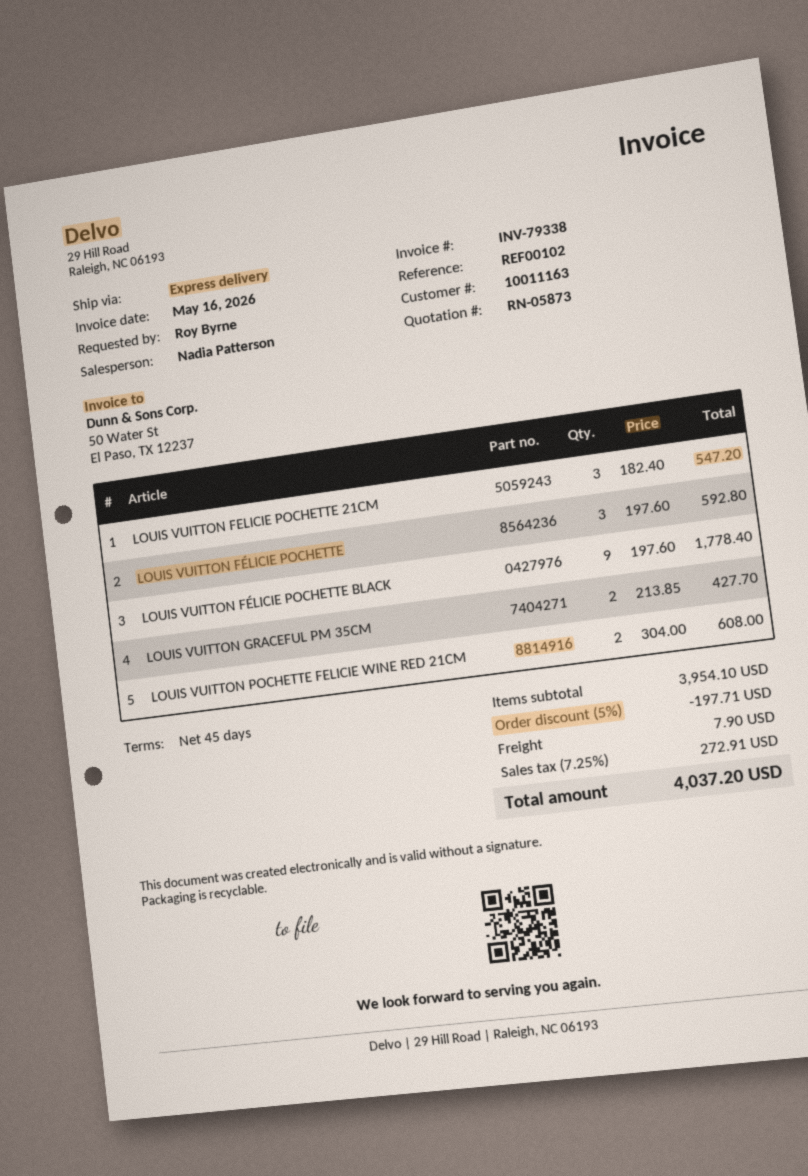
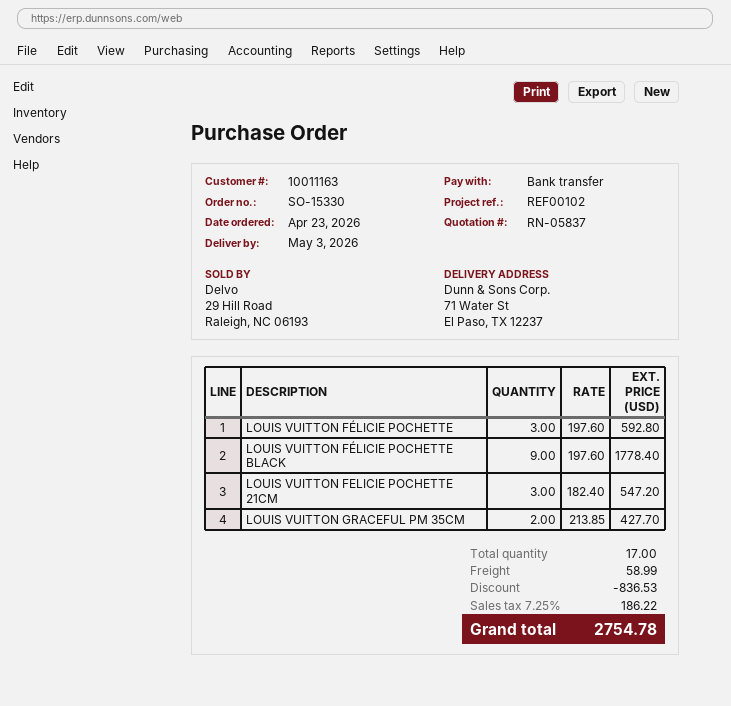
quote number: RN-05873 -> RN-05837
LOUIS VUITTON POCHETTE FELICIE WINE RED 21CM: 2 x 304.00 = 608.00 -> none
discount: 197.71 -> 836.53
shipping: 7.90 -> 58.99
tax: 7.25% = 272.91 -> 7.25% = 186.22
total: 4037.20 -> 2754.78

